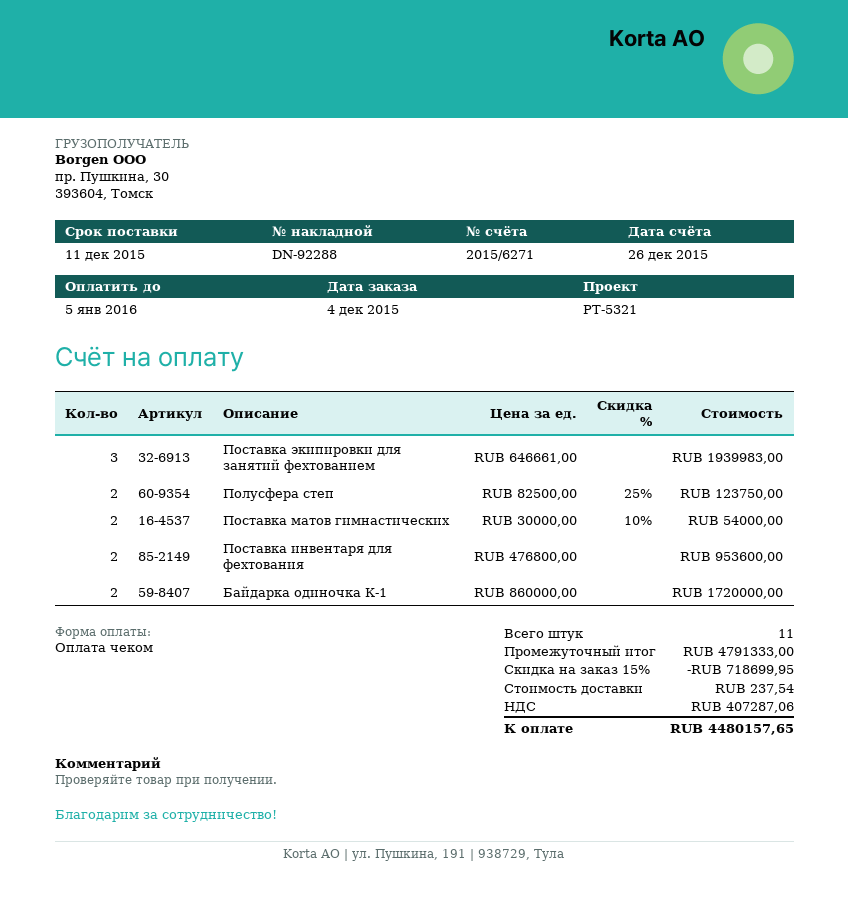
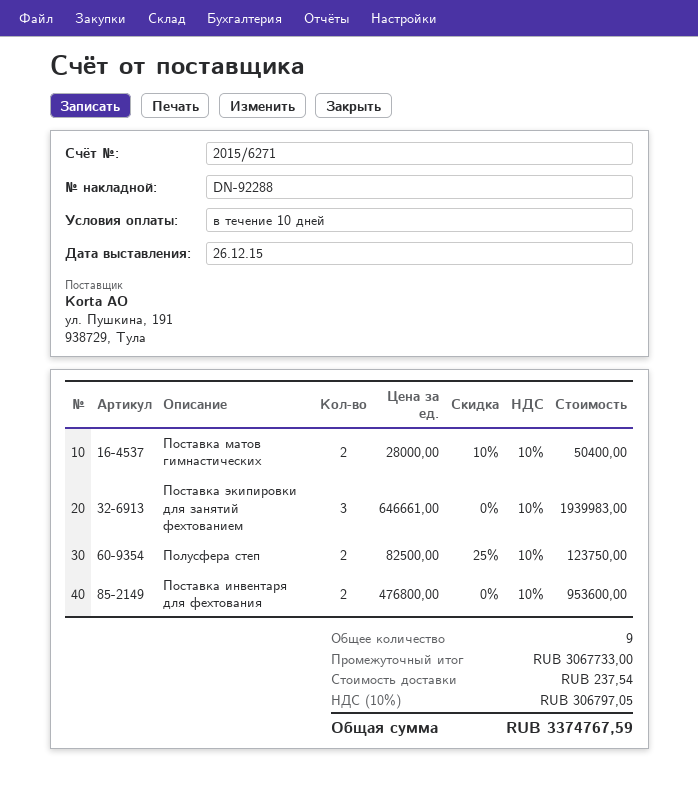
Поставка матов гимнастических: 2 x 30000.00 - 10% = 54000.00 -> 2 x 28000.00 - 10% = 50400.00
Байдарка одиночка К-1: 2 x 860000.00 = 1720000.00 -> none
total quantity: 11 -> 9
subtotal: 4791333.00 -> 3067733.00
discount: 15% = 718699.95 -> none
tax: 407287.06 -> 306797.05
total: 4480157.65 -> 3374767.59

